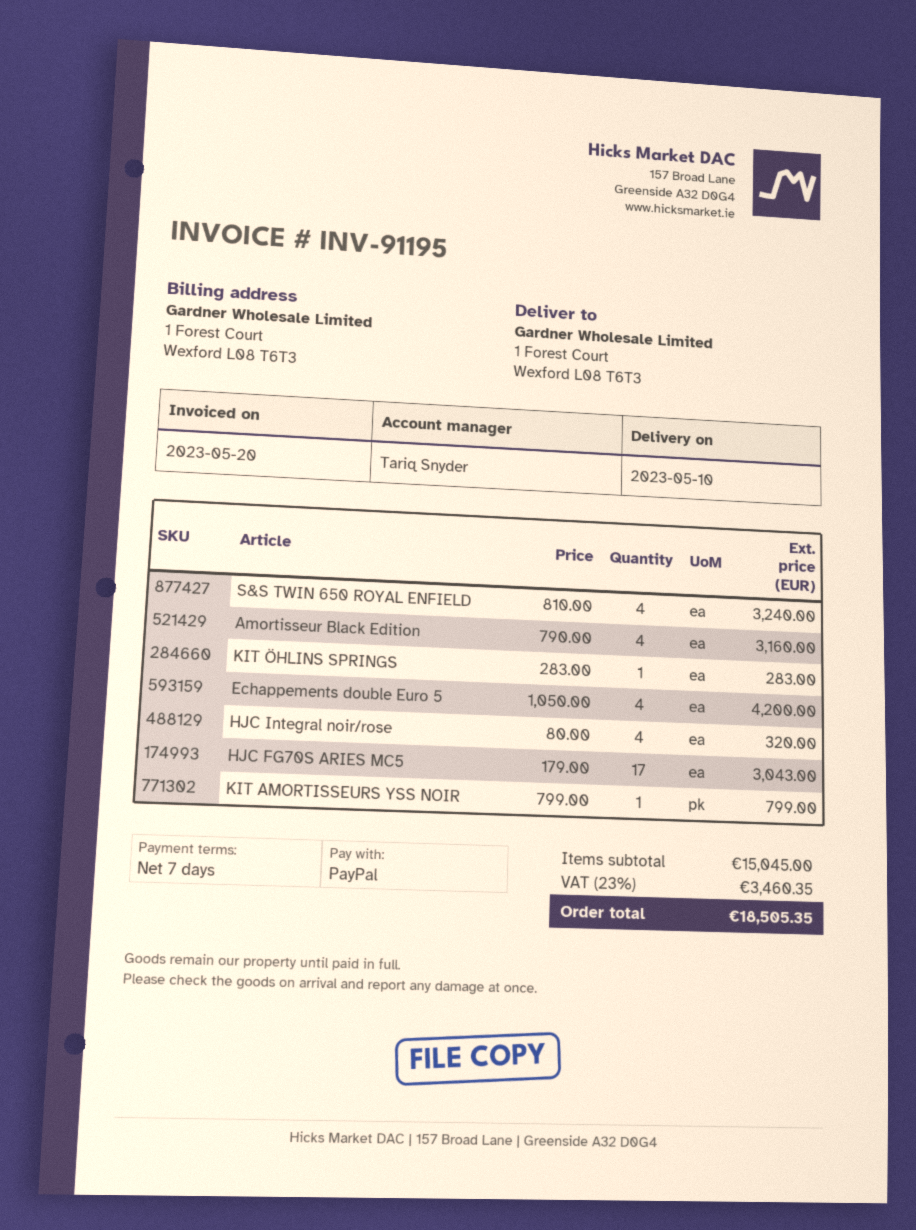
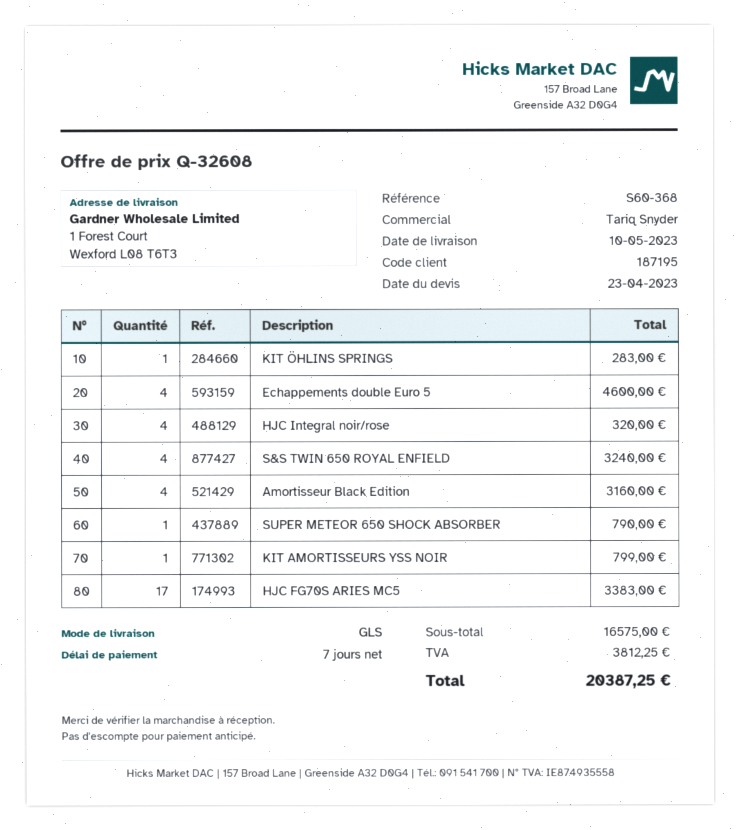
Echappements double Euro 5: 4 for 4200.00 -> 4 for 4600.00
HJC FG70S ARIES MC5: 17 for 3043.00 -> 17 for 3383.00
SUPER METEOR 650 SHOCK ABSORBER: none -> 1 for 790.00
subtotal: 15045.00 -> 16575.00
tax: 3460.35 -> 3812.25
total: 18505.35 -> 20387.25

